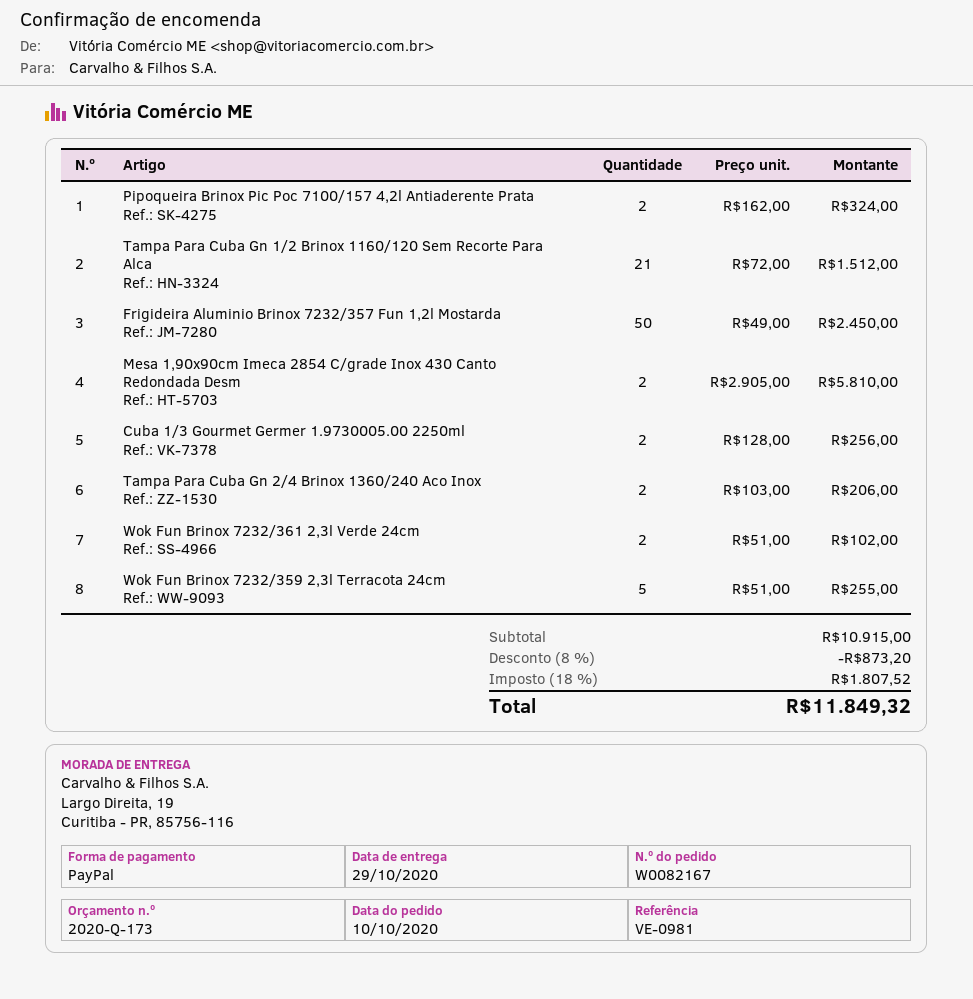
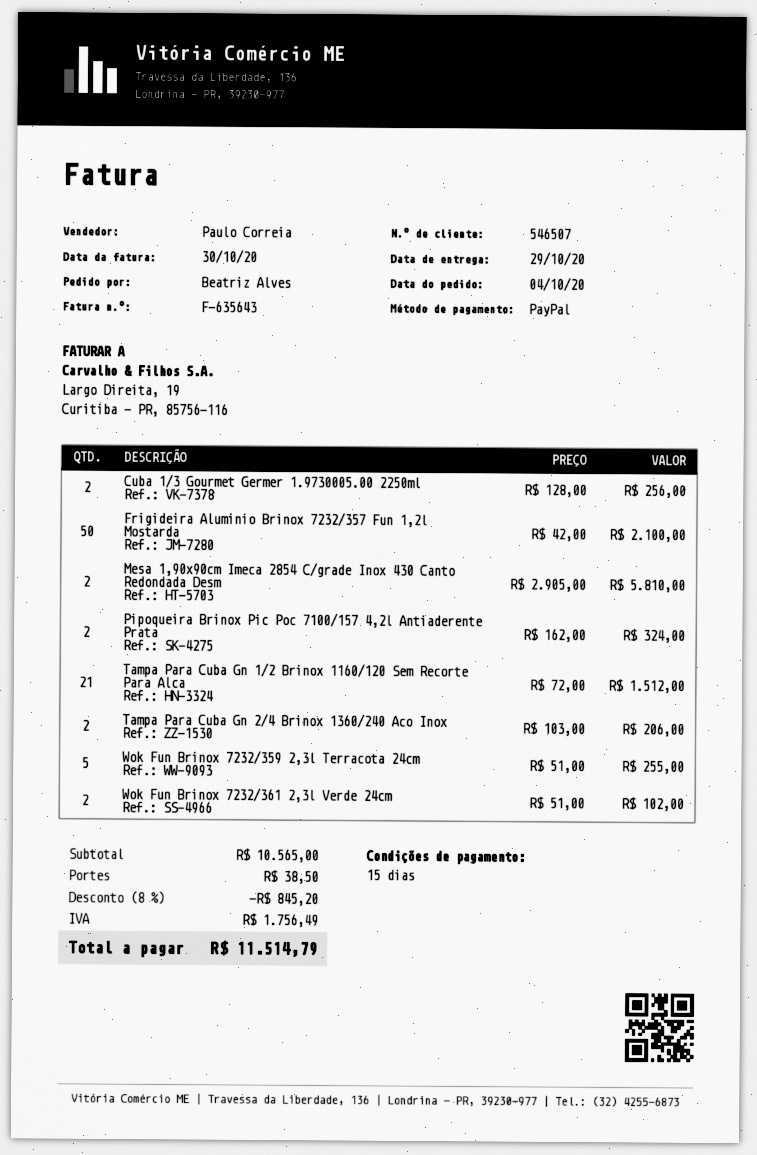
order date: 2020-10-10 -> 2020-10-04
Frigideira Aluminio Brinox 7232/357 Fun 1,2l Mostarda: 50 x 49.00 = 2450.00 -> 50 x 42.00 = 2100.00
subtotal: 10915.00 -> 10565.00
discount: 8% = 873.20 -> 8% = 845.20
shipping: none -> 38.50
tax: 1807.52 -> 1756.49
total: 11849.32 -> 11514.79

